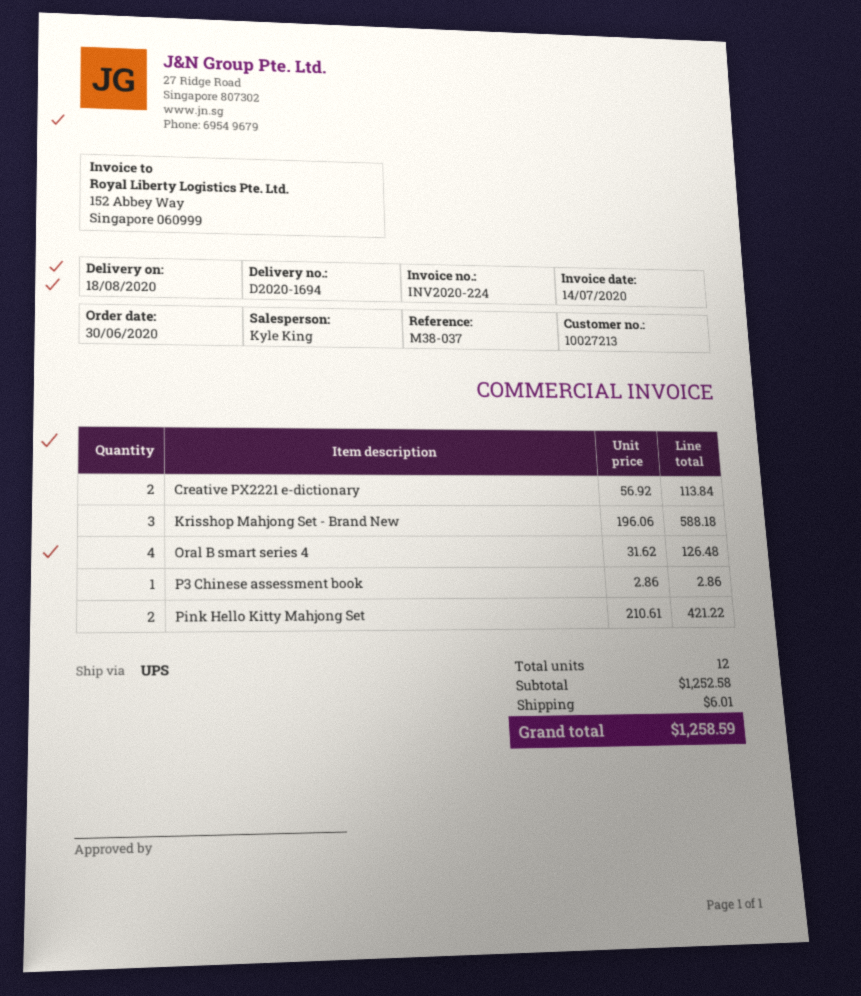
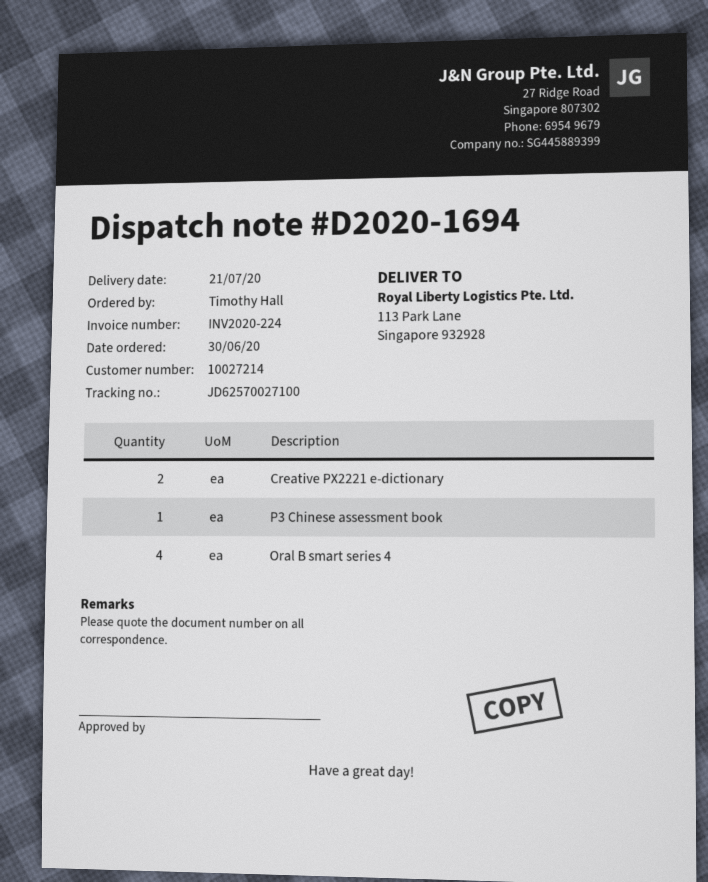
delivery date: 2020-08-18 -> 2020-07-21
customer number: 10027213 -> 10027214
Krisshop Mahjong Set - Brand New: 3 -> none
Pink Hello Kitty Mahjong Set: 2 -> none

